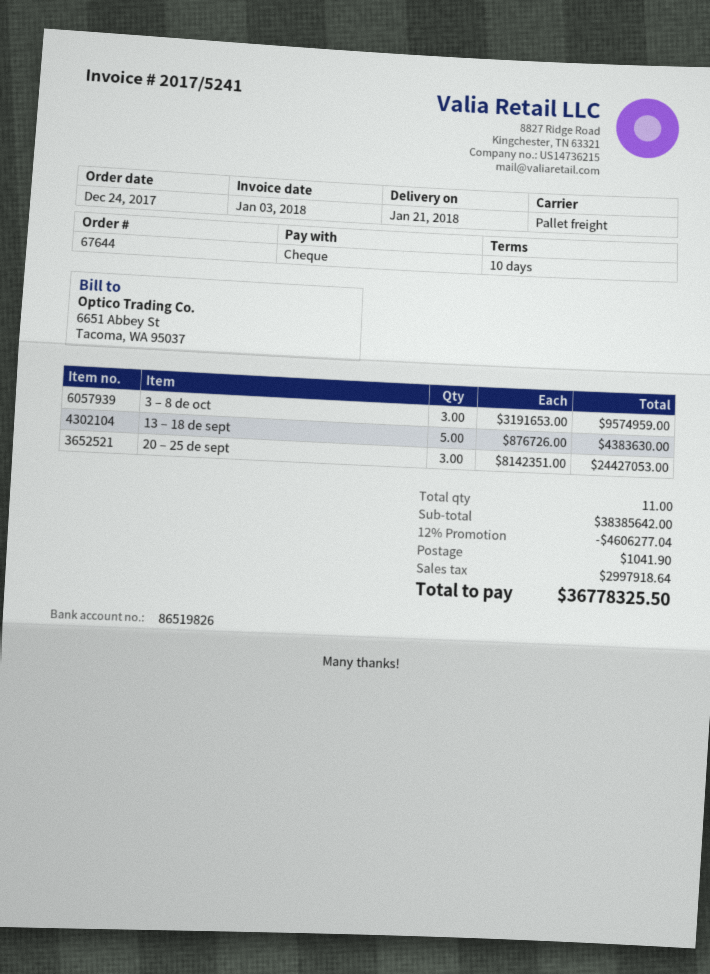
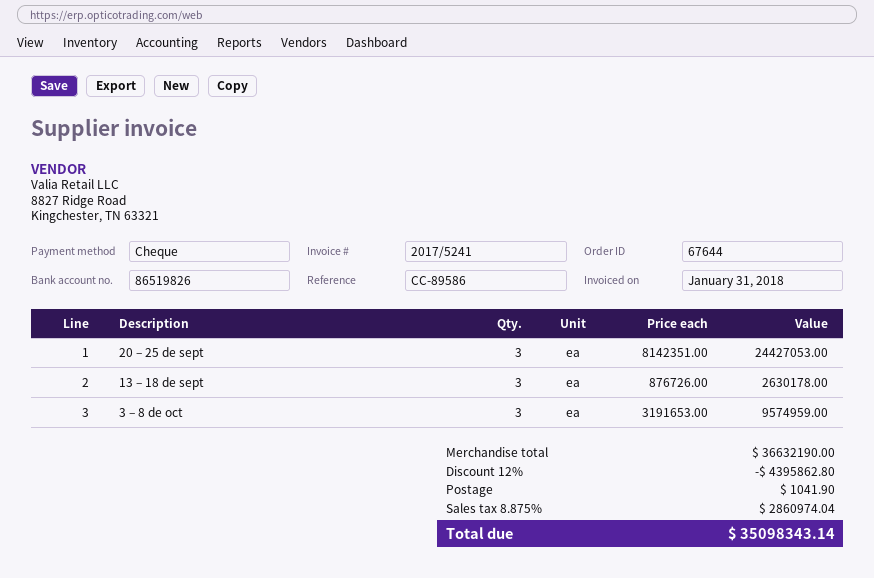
invoice date: 2018-01-03 -> 2018-01-31
13 – 18 de sept: 5 x 876726.00 = 4383630.00 -> 3 x 876726.00 = 2630178.00
subtotal: 38385642.00 -> 36632190.00
discount: 12% = 4606277.04 -> 12% = 4395862.80
tax: 2997918.64 -> 2860974.04
total: 36778325.50 -> 35098343.14

